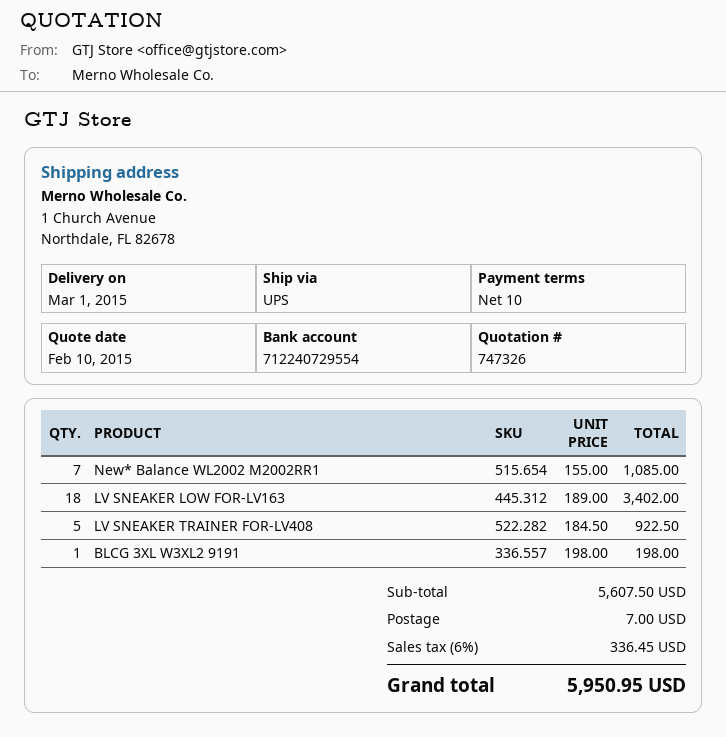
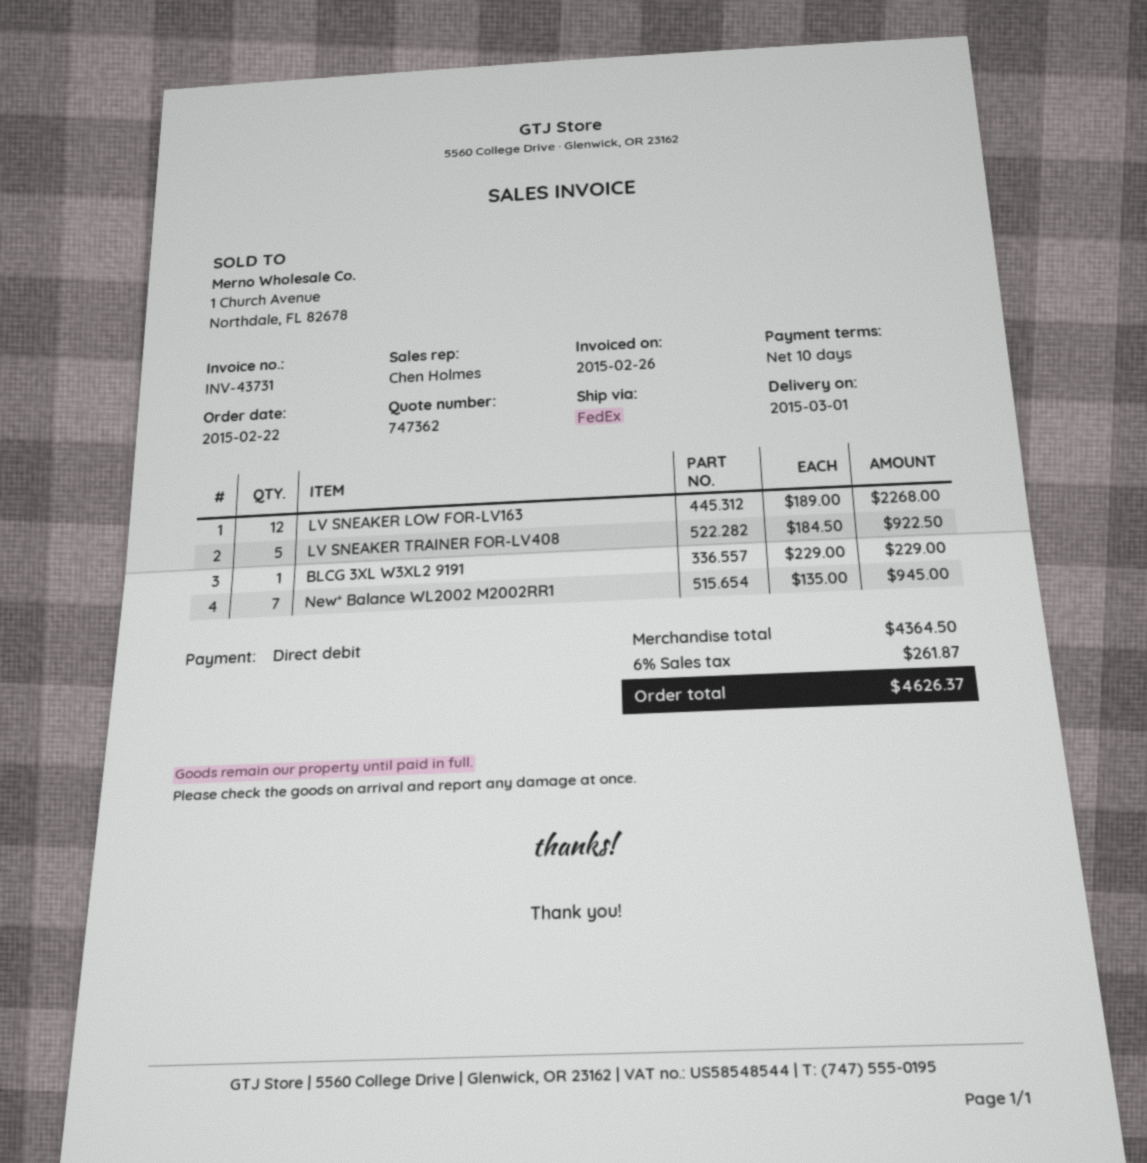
quote number: 747326 -> 747362
shipping method: UPS -> FedEx
New* Balance WL2002 M2002RR1: 7 x 155.00 = 1085.00 -> 7 x 135.00 = 945.00
LV SNEAKER LOW FOR-LV163: 18 x 189.00 = 3402.00 -> 12 x 189.00 = 2268.00
BLCG 3XL W3XL2 9191: 1 x 198.00 = 198.00 -> 1 x 229.00 = 229.00
subtotal: 5607.50 -> 4364.50
shipping: 7.00 -> none
tax: 6% = 336.45 -> 6% = 261.87
total: 5950.95 -> 4626.37

